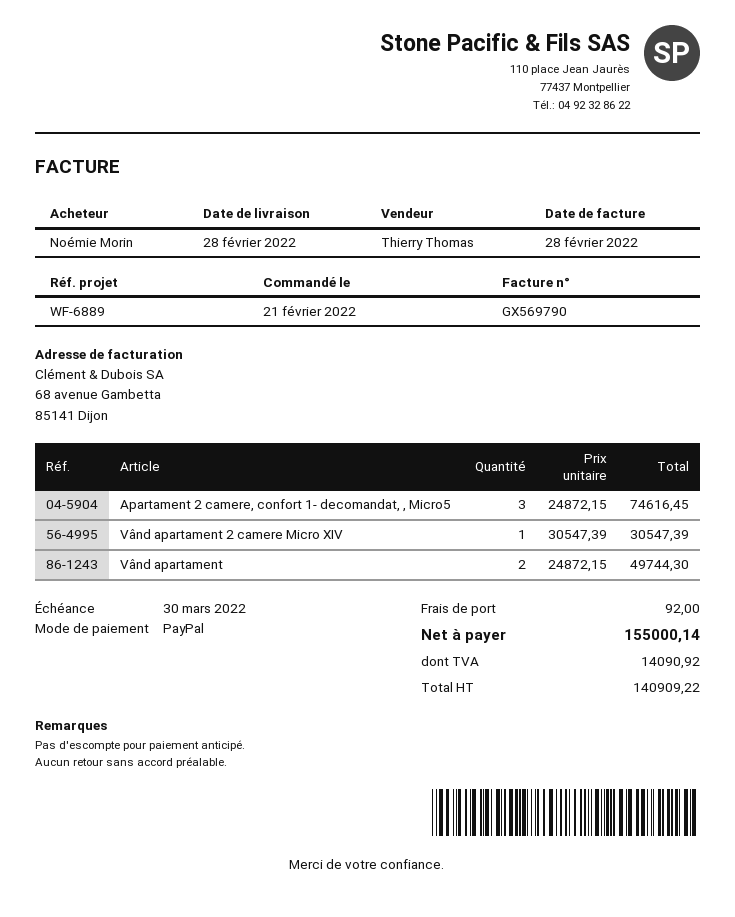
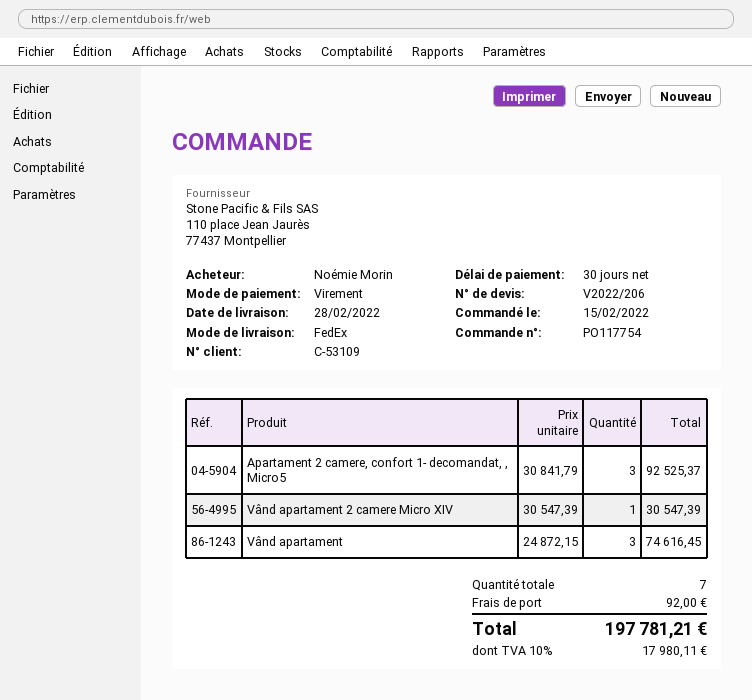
order date: 2022-02-21 -> 2022-02-15
payment method: PayPal -> bank transfer
Apartament 2 camere, confort 1- decomandat, , Micro5: 3 x 24872.15 = 74616.45 -> 3 x 30841.79 = 92525.37
Vând apartament: 2 x 24872.15 = 49744.30 -> 3 x 24872.15 = 74616.45
tax: 14090.92 -> 17980.11
total: 155000.14 -> 197781.21

